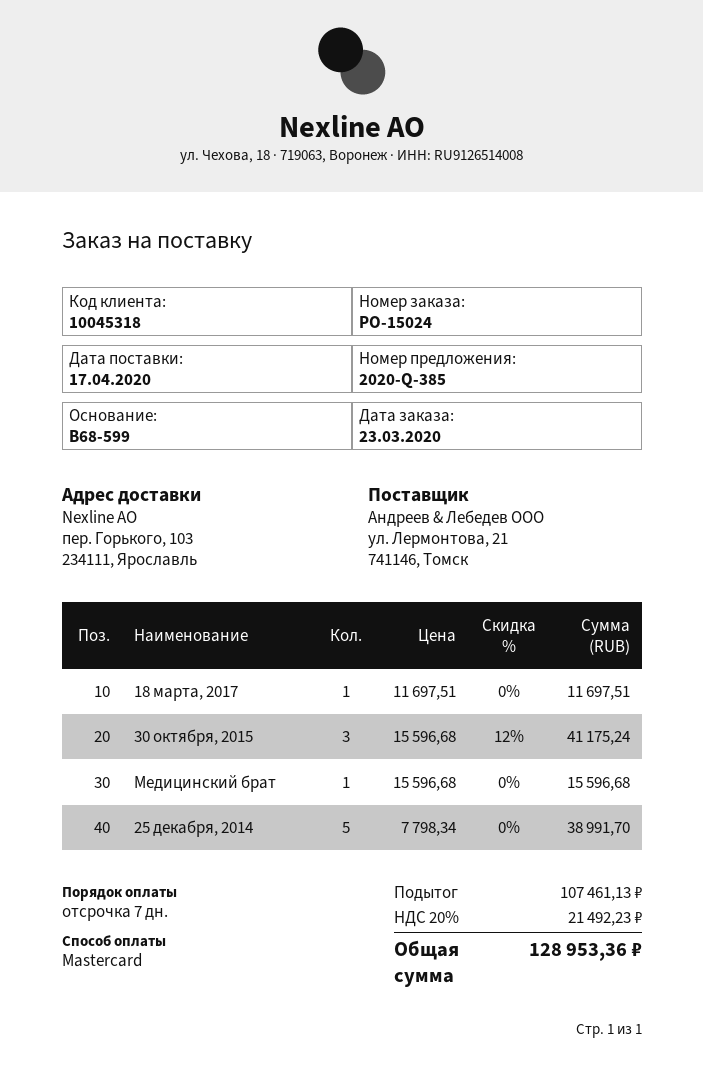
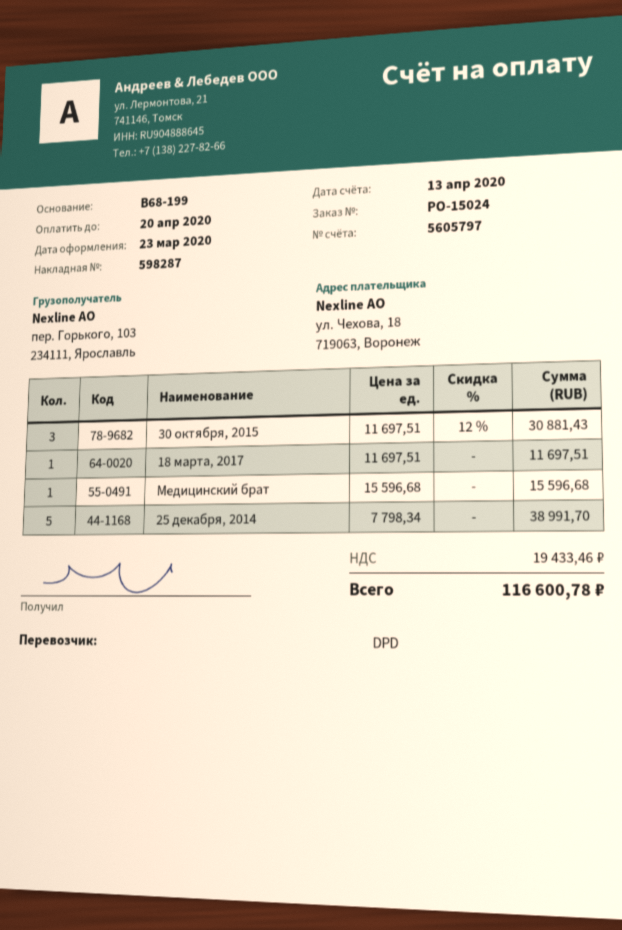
reference: B68-599 -> B68-199
30 октября, 2015: 3 x 15596.68 - 12% = 41175.24 -> 3 x 11697.51 - 12% = 30881.43
tax: 21492.23 -> 19433.46
total: 128953.36 -> 116600.78

